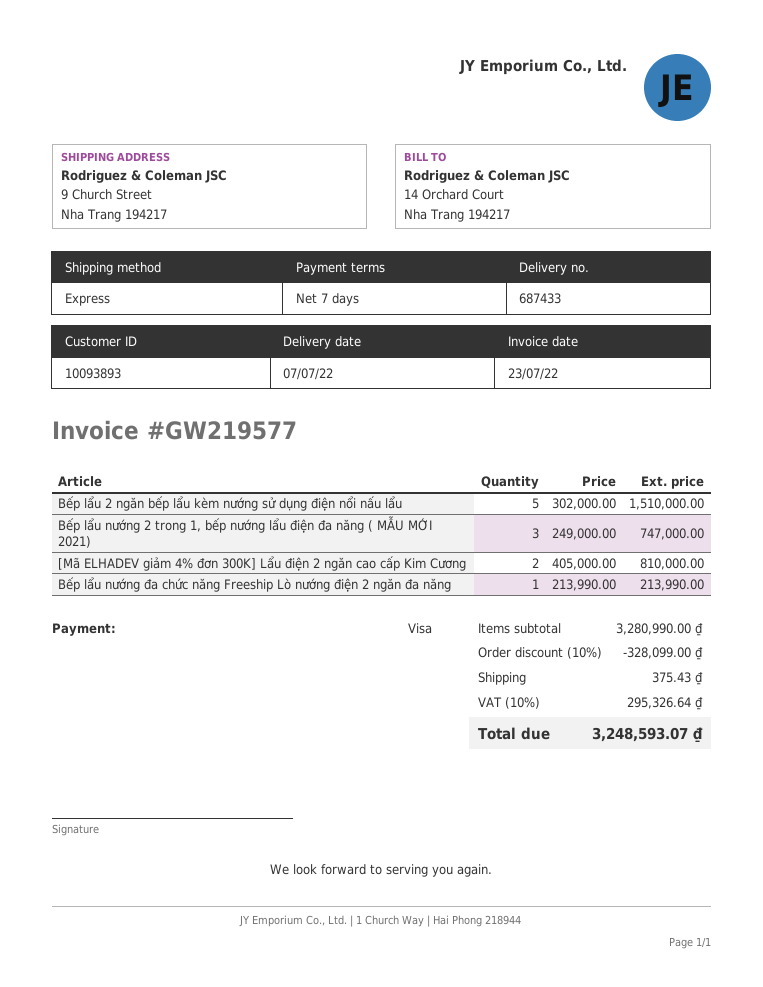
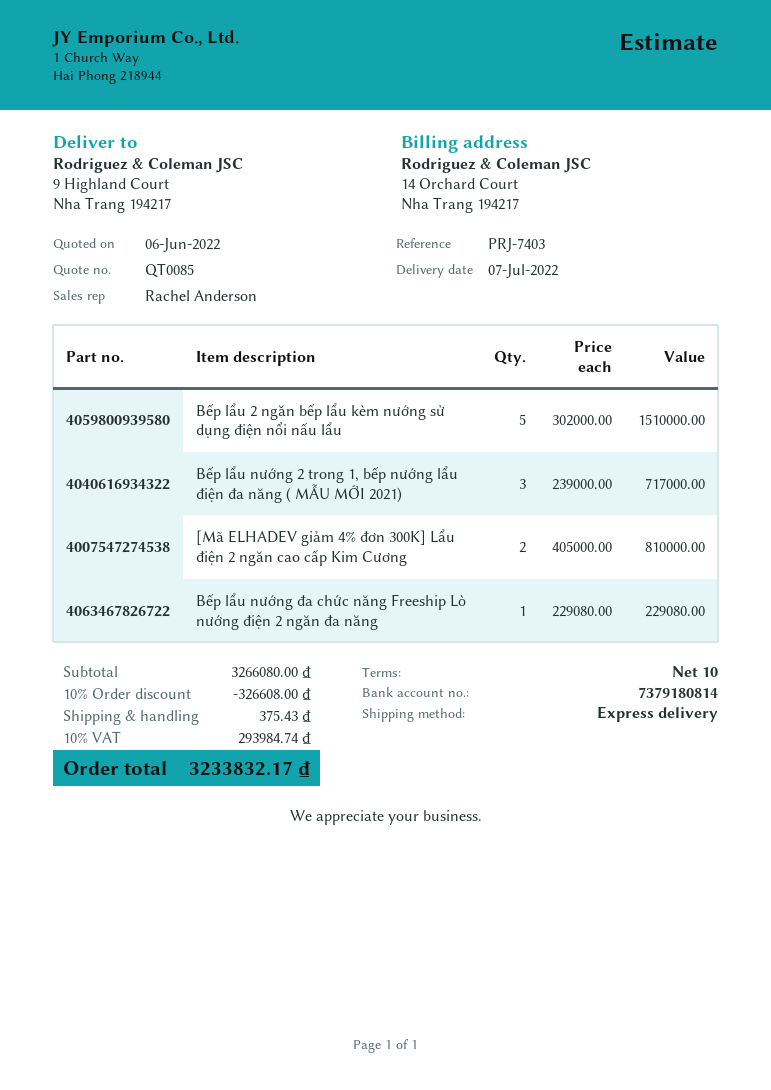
payment terms: 7 days -> 10 days
ship to: 9 Church Street, Nha Trang 194217 -> 9 Highland Court, Nha Trang 194217
Bếp lẩu nướng 2 trong 1, bếp nướng lẩu điện đa năng ( MẪU MỚI 2021): 3 x 249000.00 = 747000.00 -> 3 x 239000.00 = 717000.00
Bếp lẩu nướng đa chức năng Freeship Lò nướng điện 2 ngăn đa năng: 1 x 213990.00 = 213990.00 -> 1 x 229080.00 = 229080.00
subtotal: 3280990.00 -> 3266080.00
discount: 10% = 328099.00 -> 10% = 326608.00
tax: 10% = 295326.64 -> 10% = 293984.74
total: 3248593.07 -> 3233832.17

